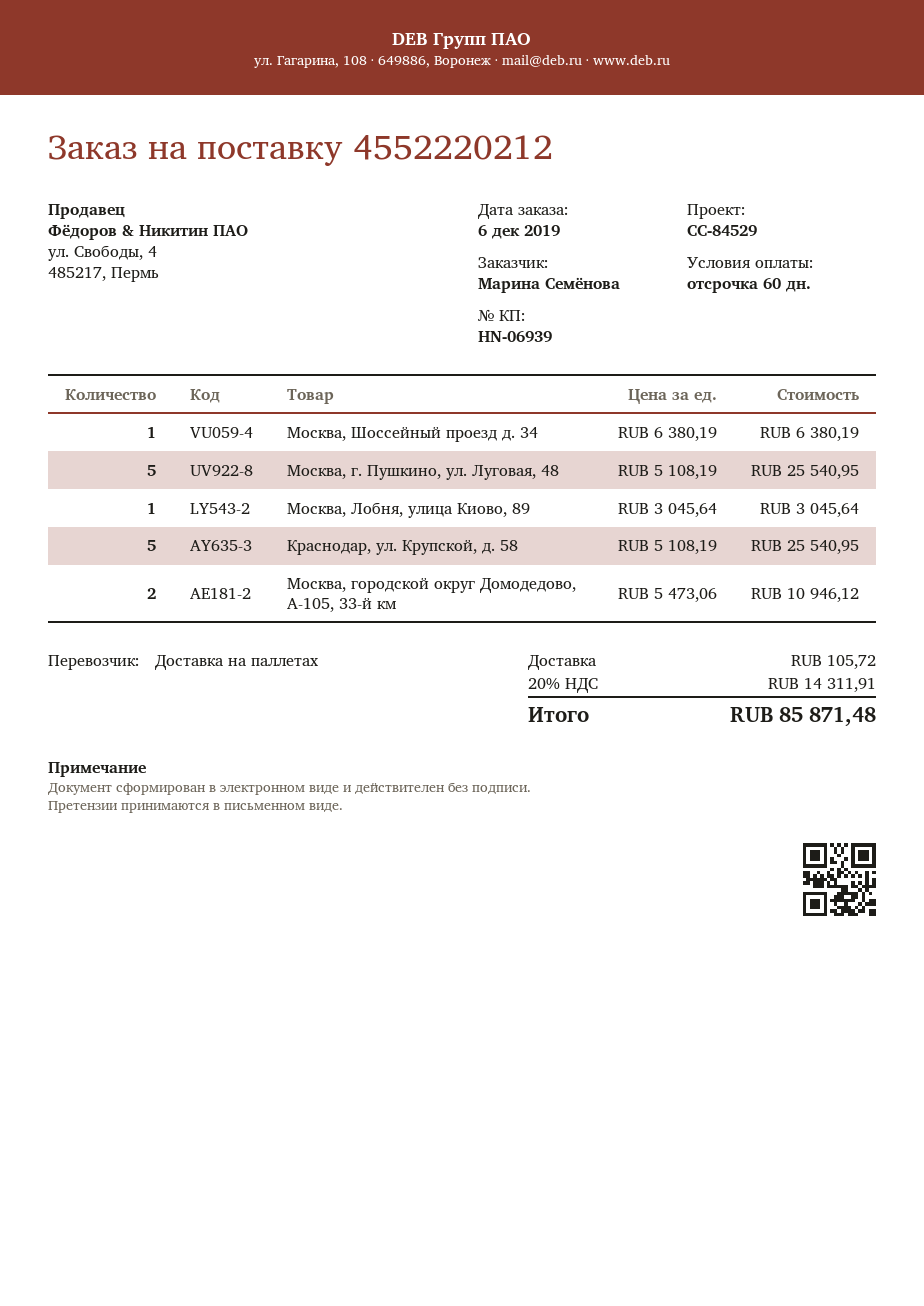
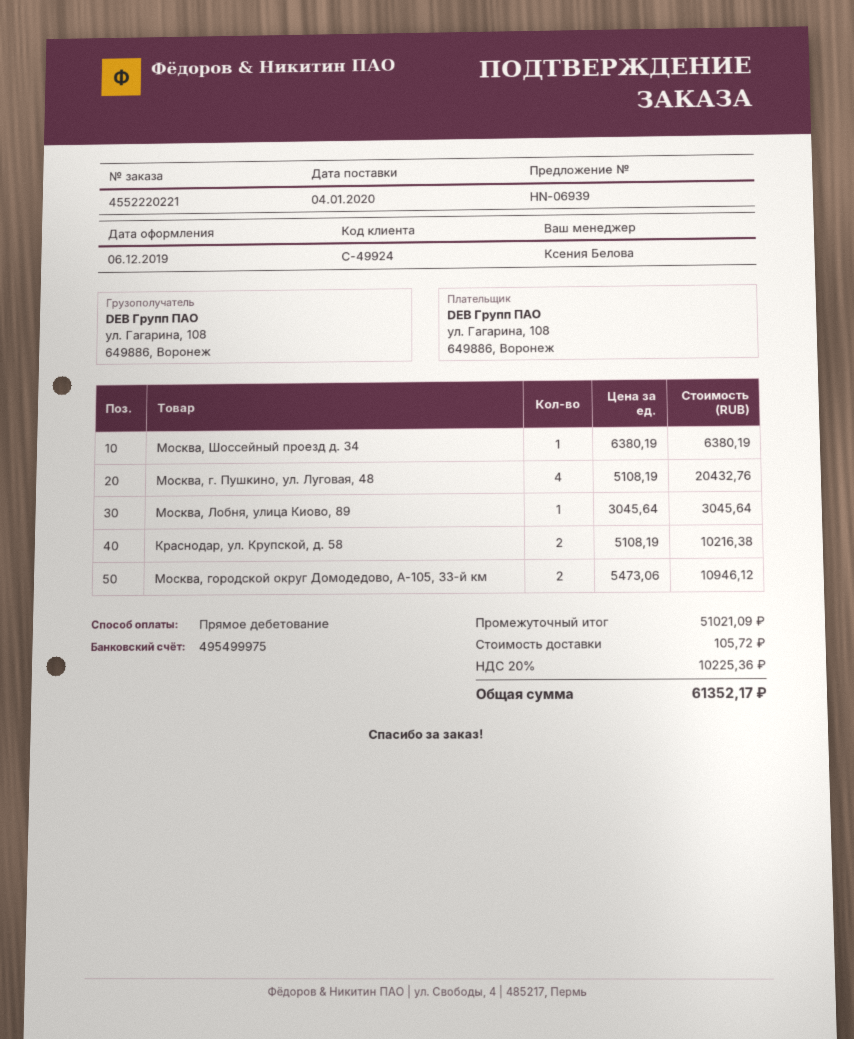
order number: 4552220212 -> 4552220221
Москва, г. Пушкино, ул. Луговая, 48: 5 x 5108.19 = 25540.95 -> 4 x 5108.19 = 20432.76
Краснодар, ул. Крупской, д. 58: 5 x 5108.19 = 25540.95 -> 2 x 5108.19 = 10216.38
tax: 20% = 14311.91 -> 20% = 10225.36
total: 85871.48 -> 61352.17

